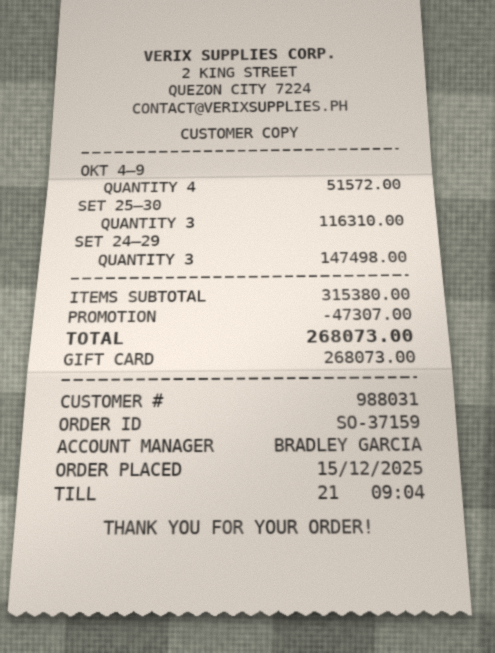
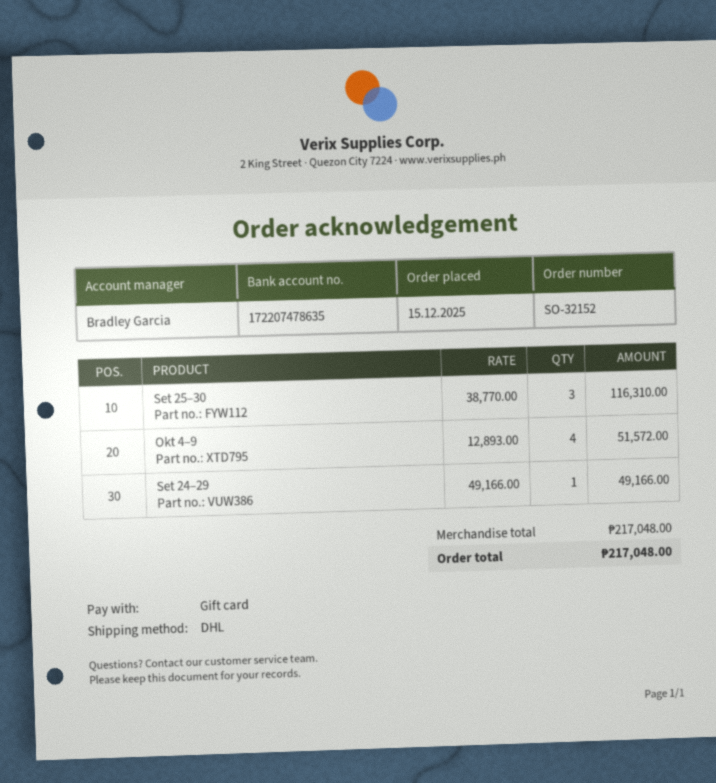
order number: SO-37159 -> SO-32152
SET 24–29: 3 for 147498.00 -> 1 for 49166.00
subtotal: 315380.00 -> 217048.00
discount: 47307.00 -> none
total: 268073.00 -> 217048.00

